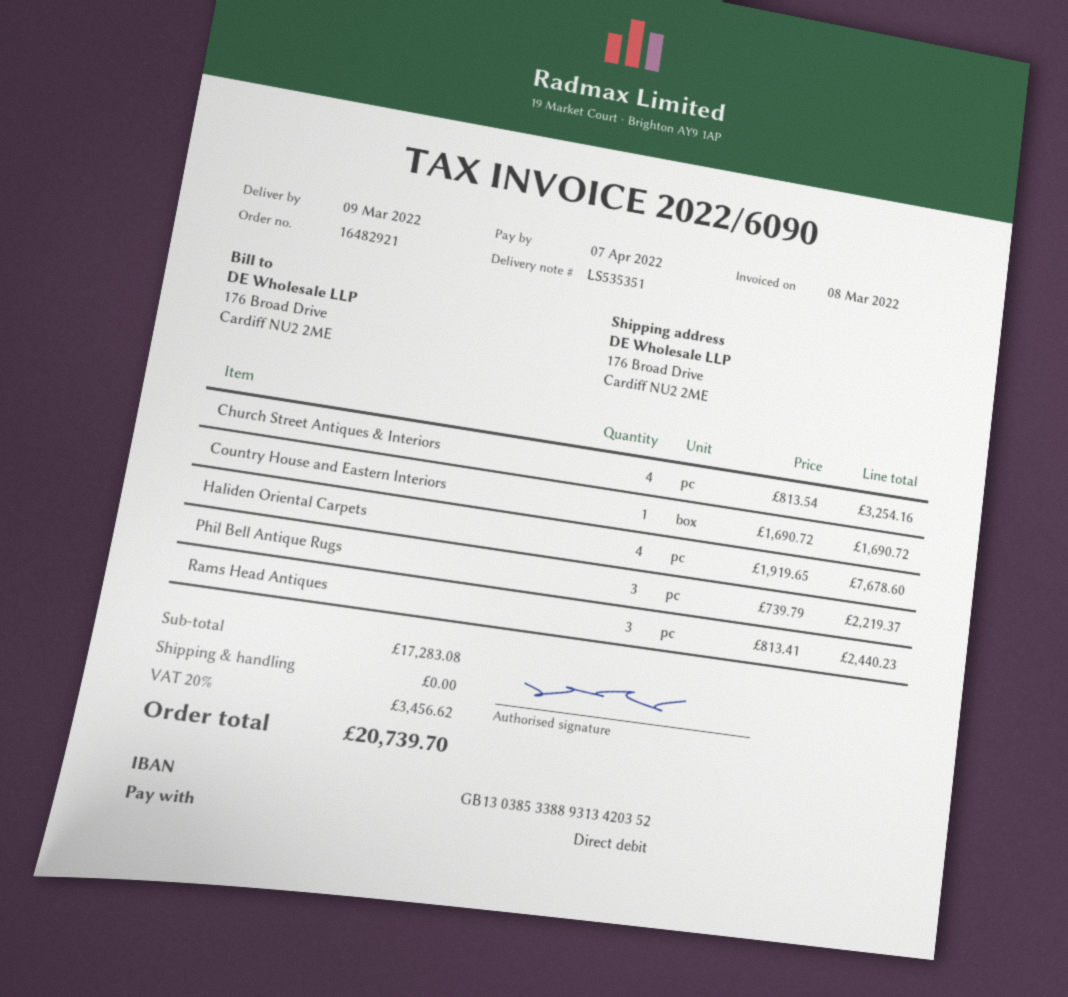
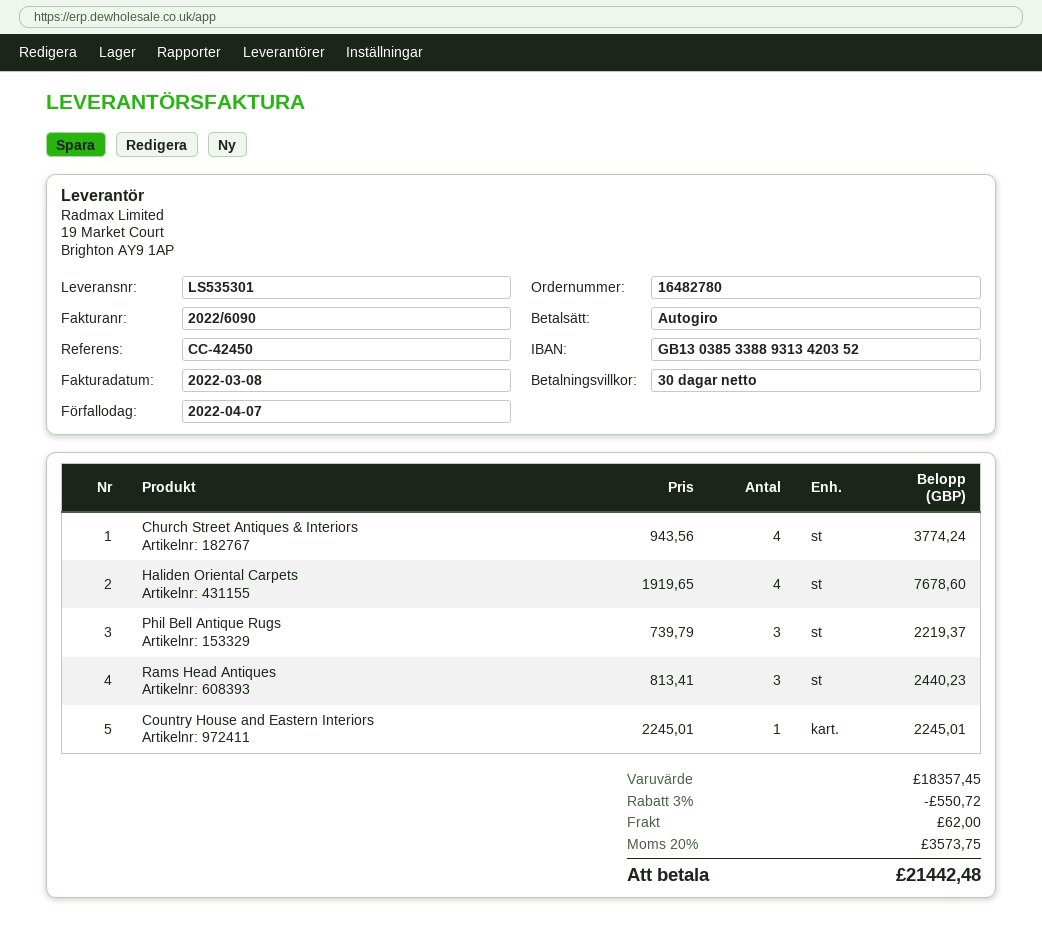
order number: 16482921 -> 16482780
delivery note number: LS535351 -> LS535301
Church Street Antiques & Interiors: 4 x 813.54 = 3254.16 -> 4 x 943.56 = 3774.24
Country House and Eastern Interiors: 1 x 1690.72 = 1690.72 -> 1 x 2245.01 = 2245.01
subtotal: 17283.08 -> 18357.45
discount: none -> 3% = 550.72
shipping: 0.00 -> 62.00
tax: 20% = 3456.62 -> 20% = 3573.75
total: 20739.70 -> 21442.48

